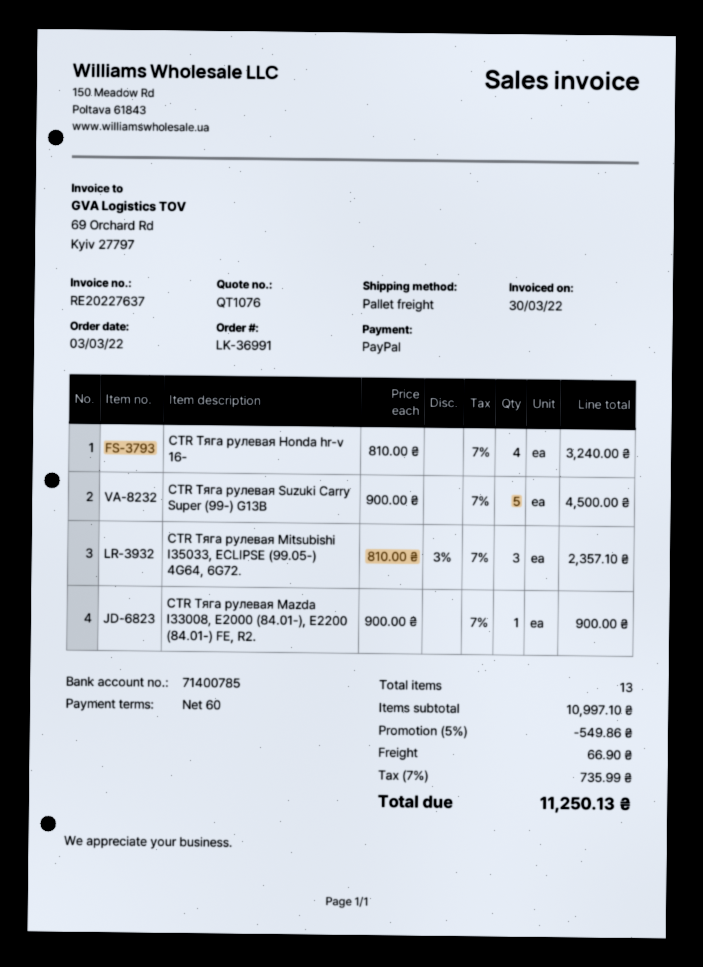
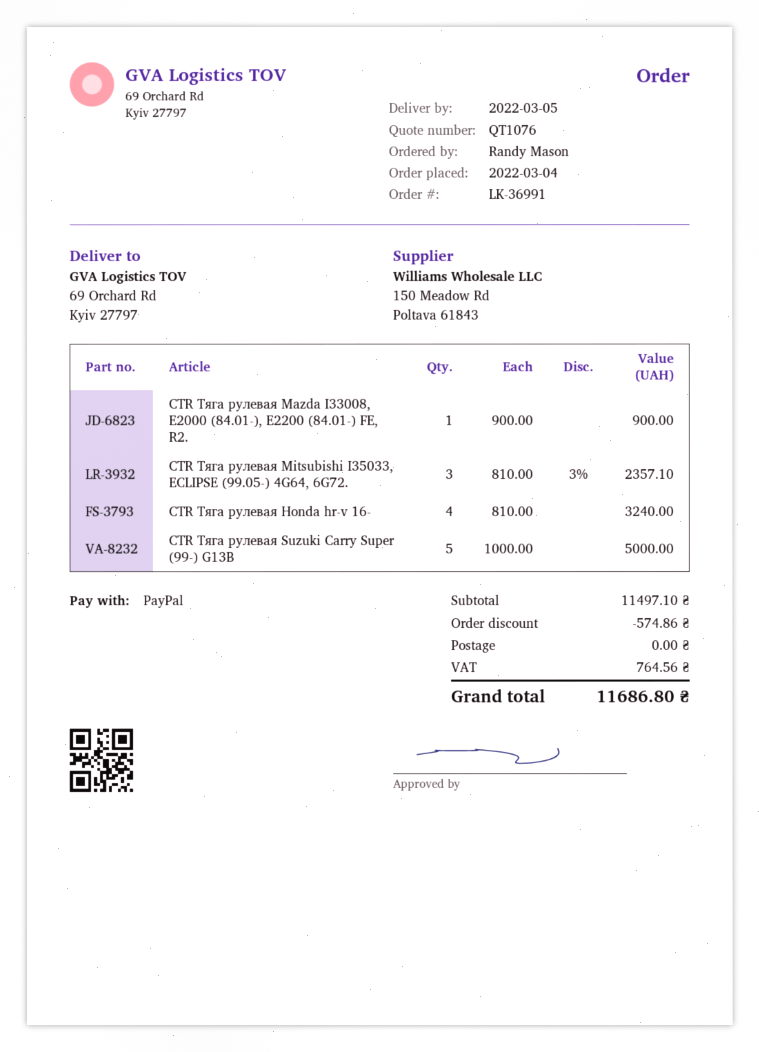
order date: 2022-03-03 -> 2022-03-04
CTR Тяга рулевая Suzuki Carry Super (99-) G13B: 5 x 900.00 = 4500.00 -> 5 x 1000.00 = 5000.00
subtotal: 10997.10 -> 11497.10
discount: 549.86 -> 574.86
shipping: 66.90 -> 0.00
tax: 735.99 -> 764.56
total: 11250.13 -> 11686.80

